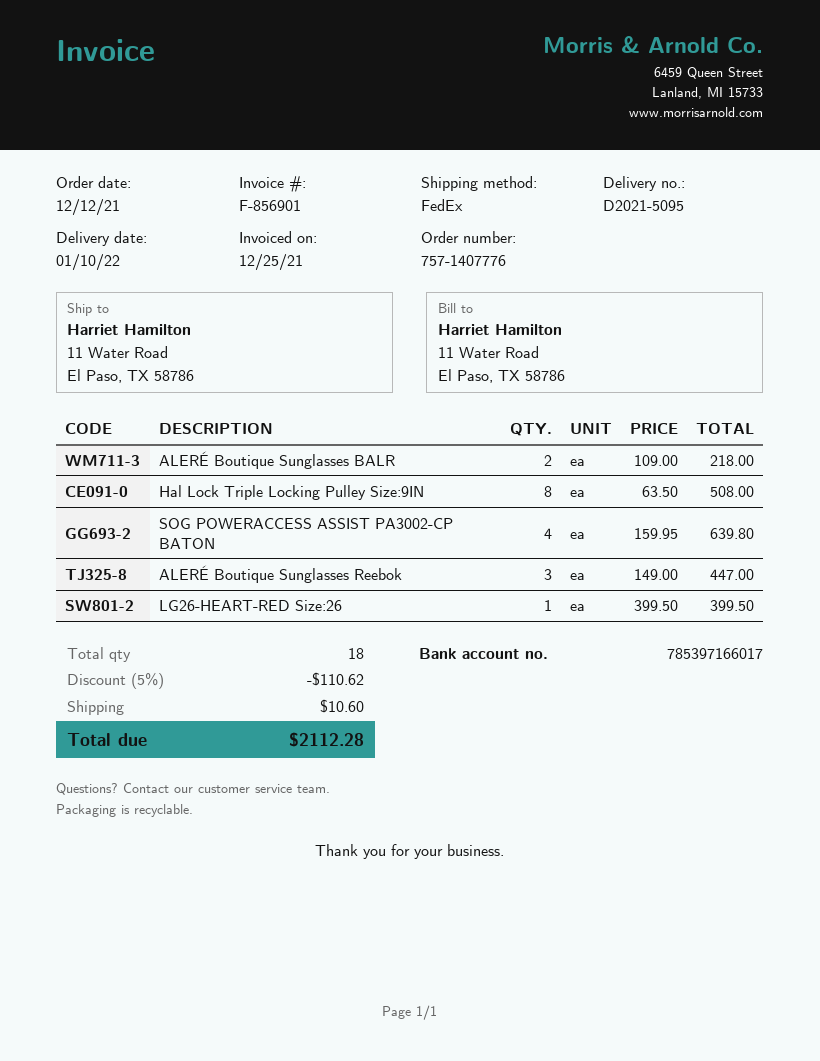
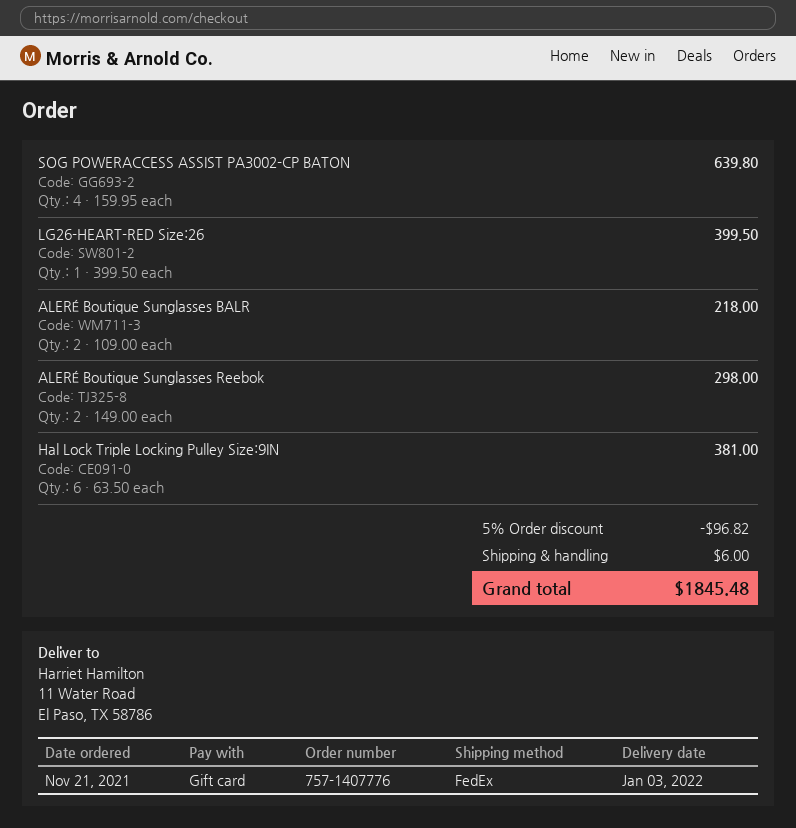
order date: 2021-12-12 -> 2021-11-21
delivery date: 2022-01-10 -> 2022-01-03
Hal Lock Triple Locking Pulley Size:9IN: 8 x 63.50 = 508.00 -> 6 x 63.50 = 381.00
ALERÉ Boutique Sunglasses Reebok: 3 x 149.00 = 447.00 -> 2 x 149.00 = 298.00
discount: 5% = 110.62 -> 5% = 96.82
shipping: 10.60 -> 6.00
total: 2112.28 -> 1845.48

